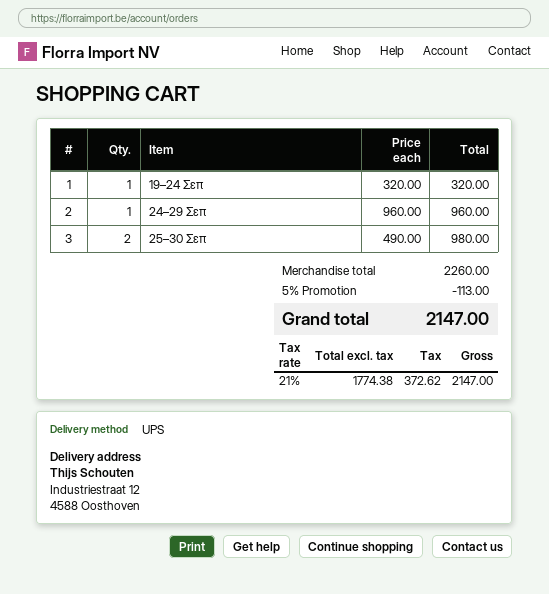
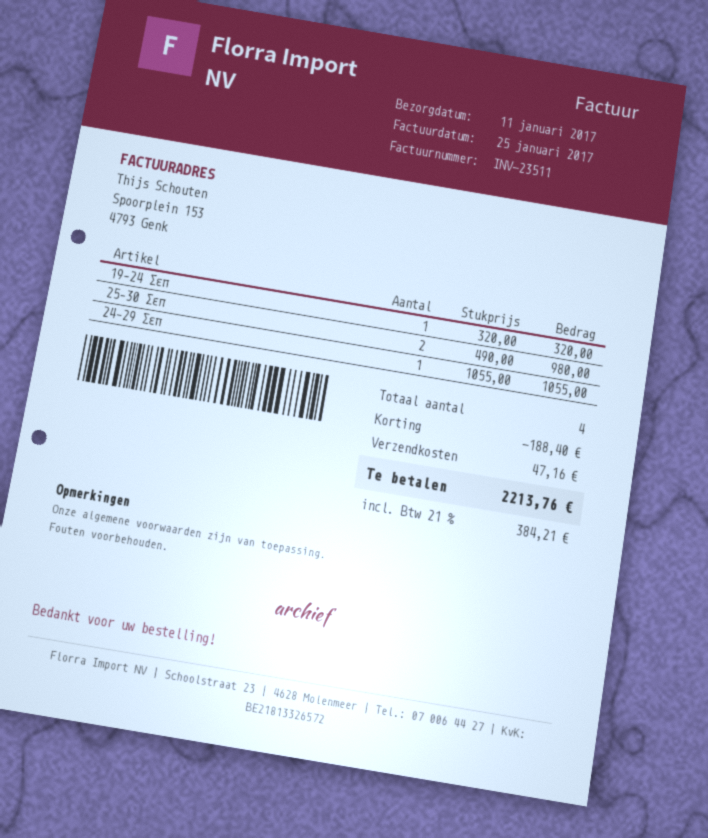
24–29 Σεπ: 1 x 960.00 = 960.00 -> 1 x 1055.00 = 1055.00
discount: 113.00 -> 188.40
shipping: none -> 47.16
tax: 21% = 372.62 -> 21% = 384.21
total: 2147.00 -> 2213.76

